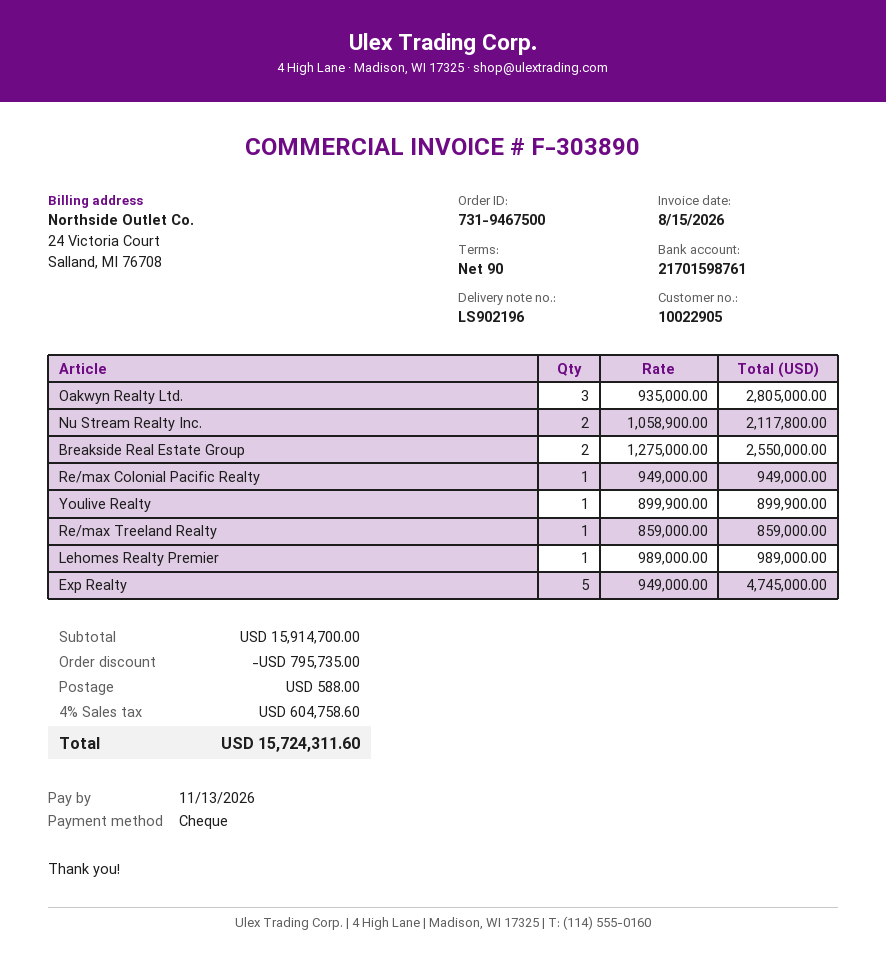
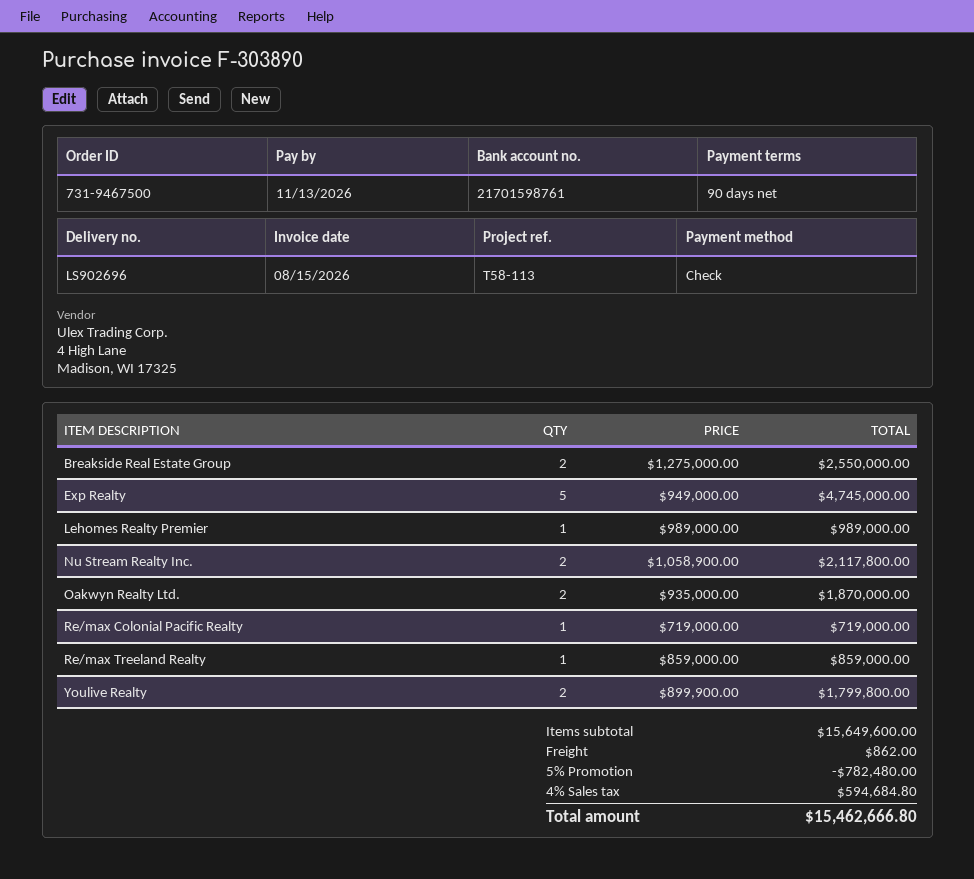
delivery note number: LS902196 -> LS902696
Oakwyn Realty Ltd.: 3 x 935000.00 = 2805000.00 -> 2 x 935000.00 = 1870000.00
Re/max Colonial Pacific Realty: 1 x 949000.00 = 949000.00 -> 1 x 719000.00 = 719000.00
Youlive Realty: 1 x 899900.00 = 899900.00 -> 2 x 899900.00 = 1799800.00
subtotal: 15914700.00 -> 15649600.00
discount: 795735.00 -> 782480.00
shipping: 588.00 -> 862.00
tax: 4% = 604758.60 -> 4% = 594684.80
total: 15724311.60 -> 15462666.80

